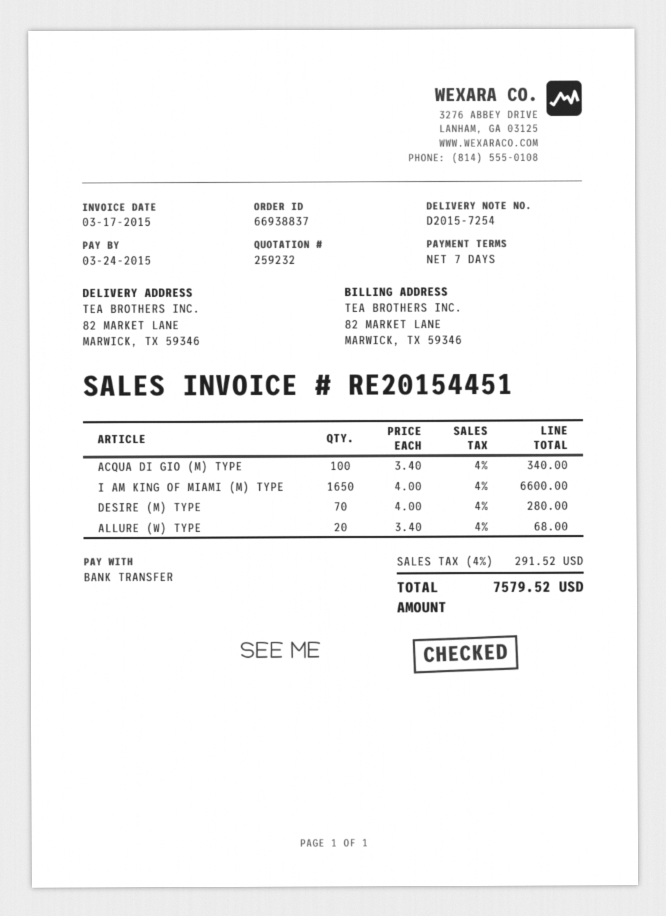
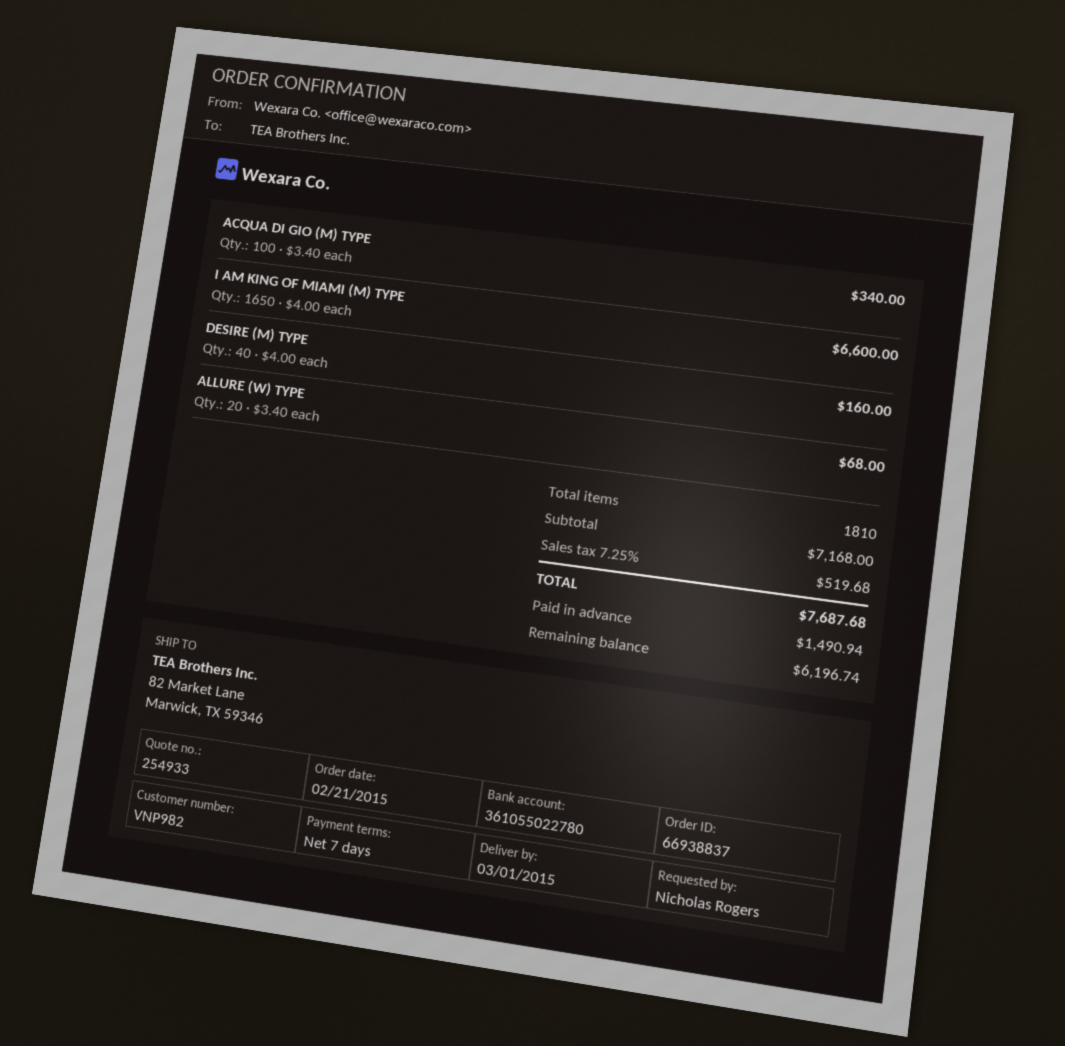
quote number: 259232 -> 254933
DESIRE (M) TYPE: 70 x 4.00 = 280.00 -> 40 x 4.00 = 160.00
tax: 4% = 291.52 -> 7.25% = 519.68
total: 7579.52 -> 7687.68

